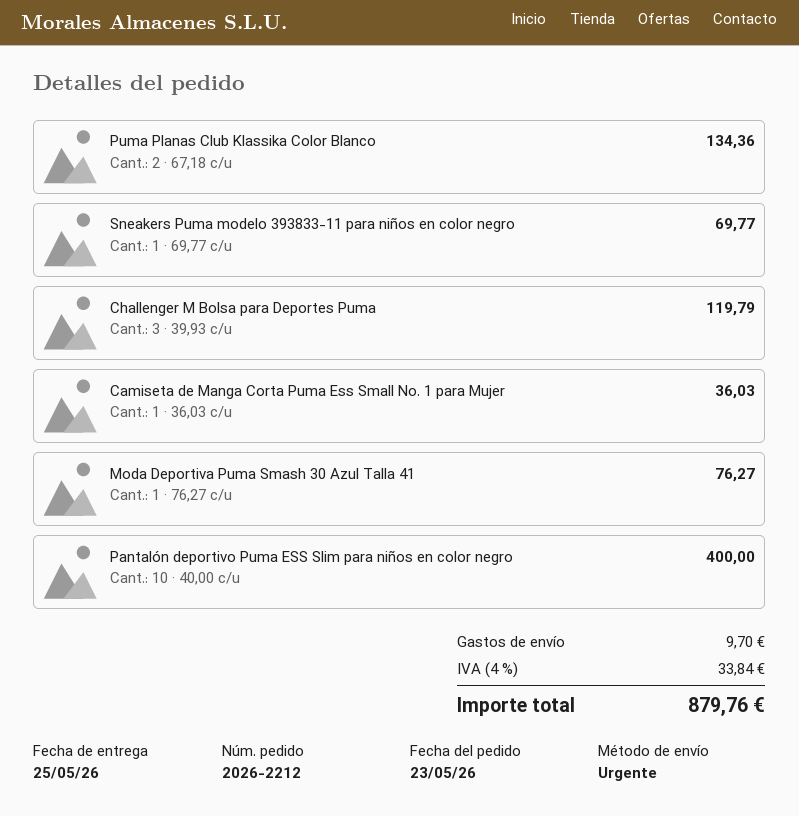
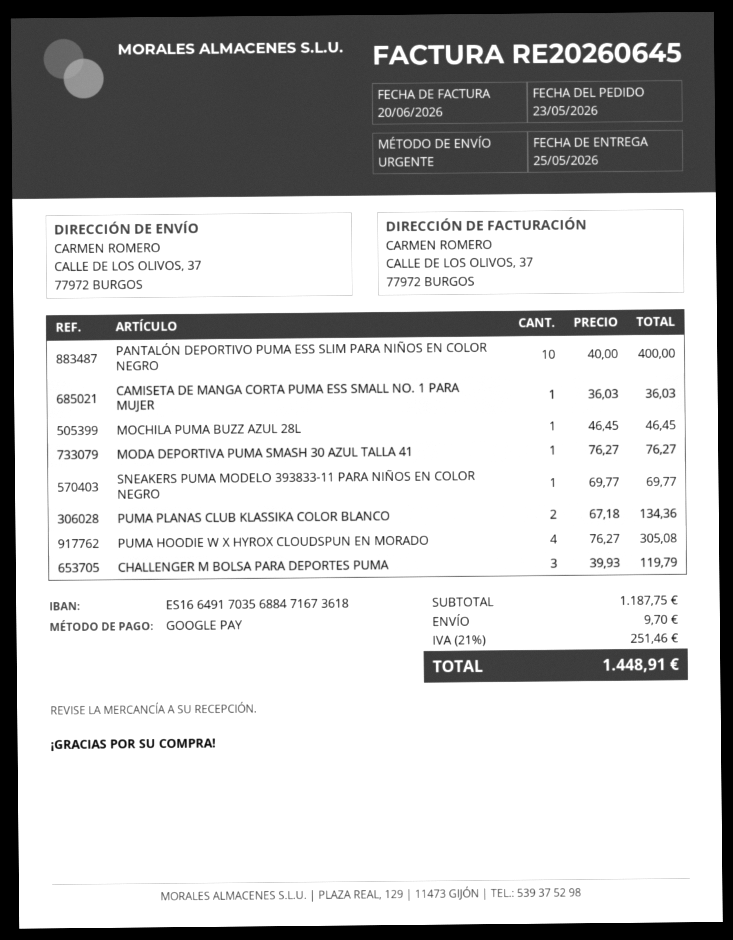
MOCHILA PUMA BUZZ AZUL 28L: none -> 1 x 46.45 = 46.45
PUMA HOODIE W X HYROX CLOUDSPUN EN MORADO: none -> 4 x 76.27 = 305.08
tax: 4% = 33.84 -> 21% = 251.46
total: 879.76 -> 1448.91

